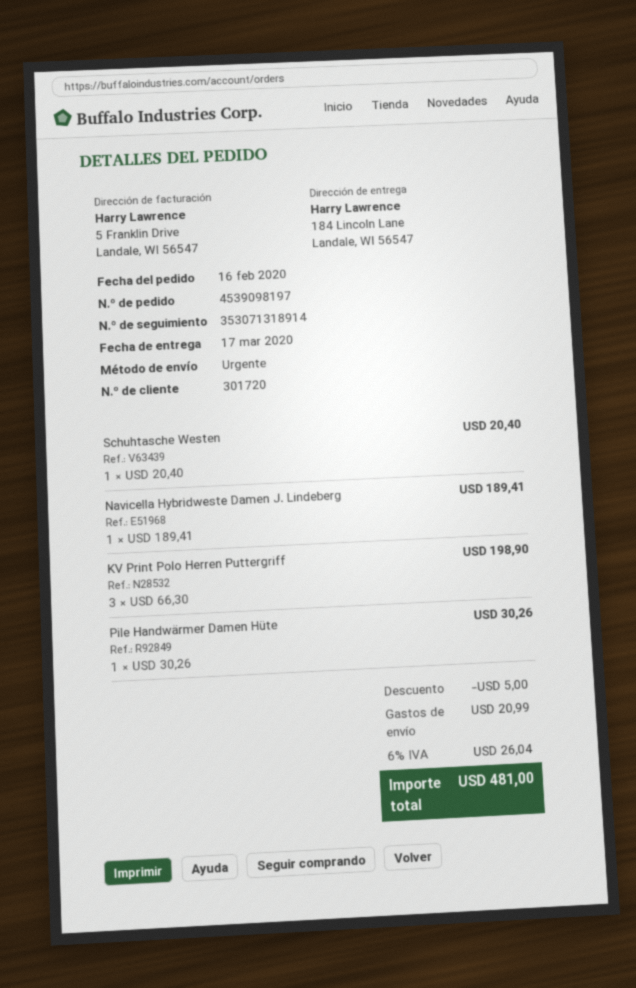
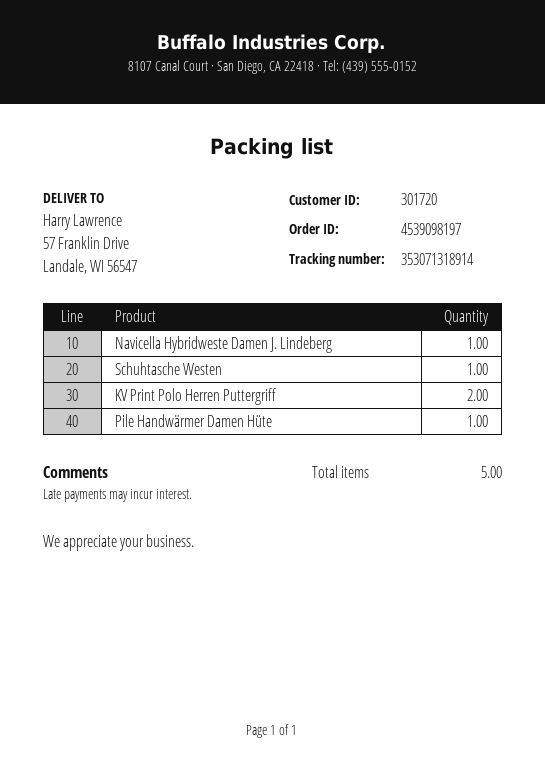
ship to: 184 Lincoln Lane, Landale, WI 56547 -> 57 Franklin Drive, Landale, WI 56547
KV Print Polo Herren Puttergriff: 3 -> 2

